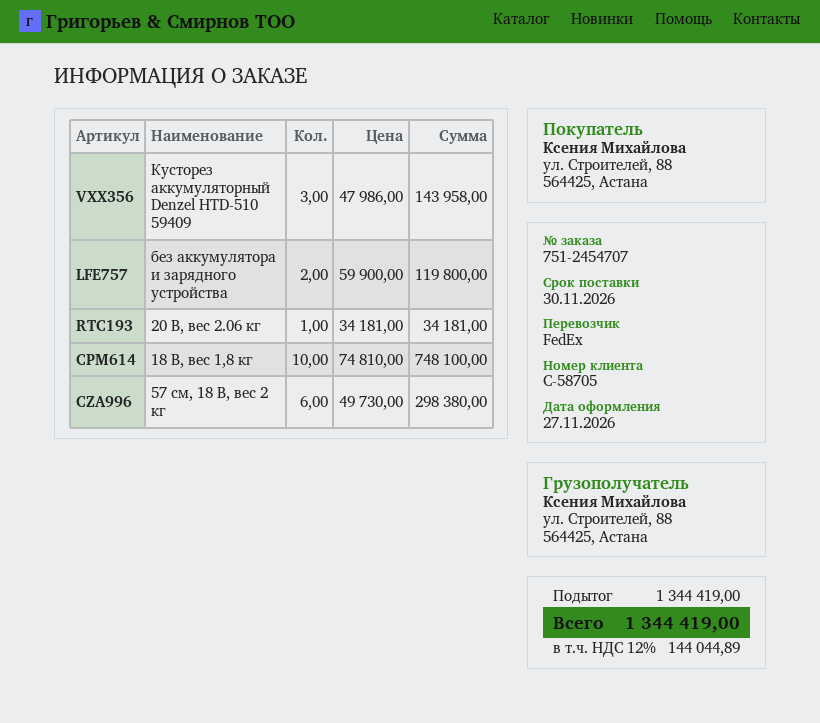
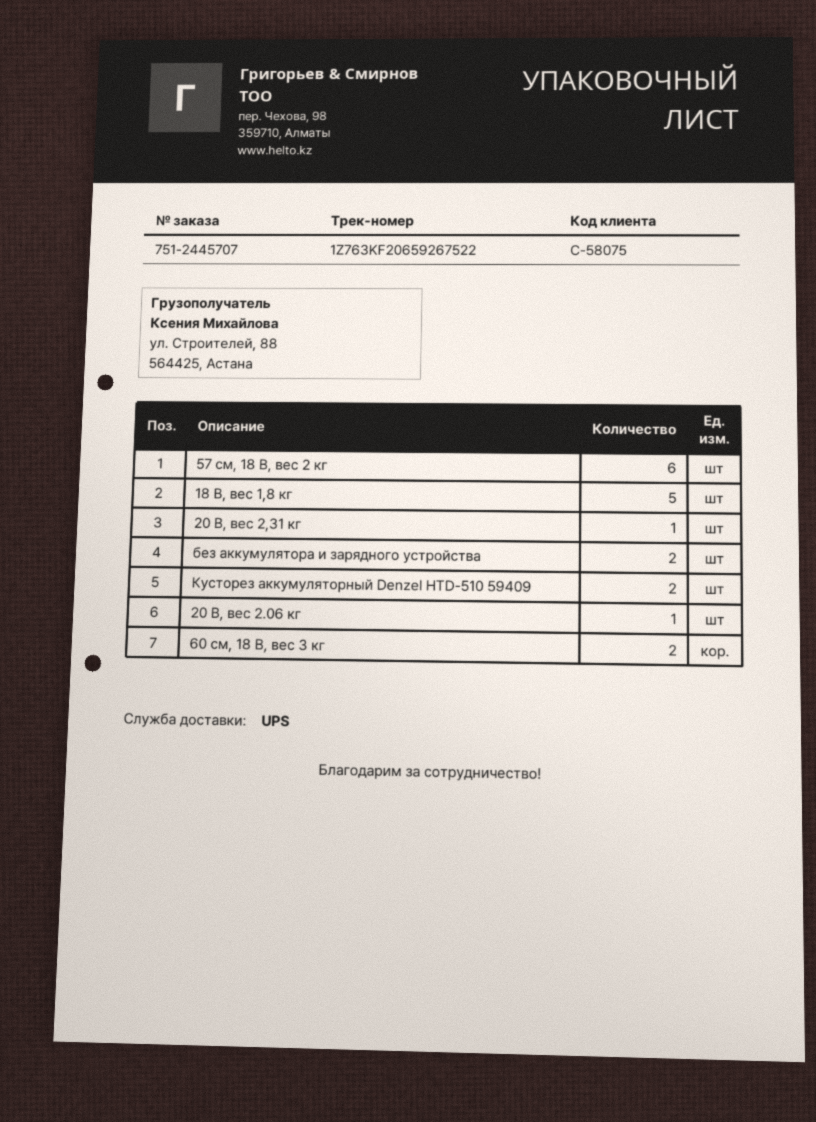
order number: 751-2454707 -> 751-2445707
customer number: C-58705 -> C-58075
shipping method: FedEx -> UPS
Кусторез аккумуляторный Denzel HTD-510 59409: 3 -> 2
18 В, вес 1,8 кг: 10 -> 5
20 В, вес 2,31 кг: none -> 1
60 см, 18 В, вес 3 кг: none -> 2

